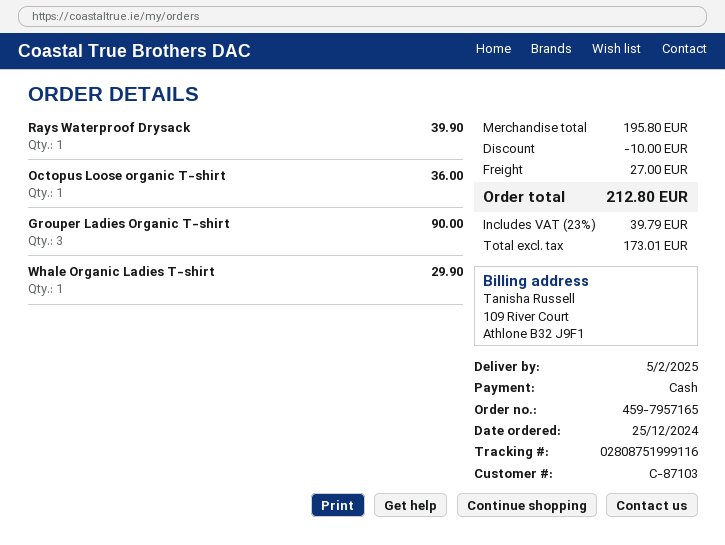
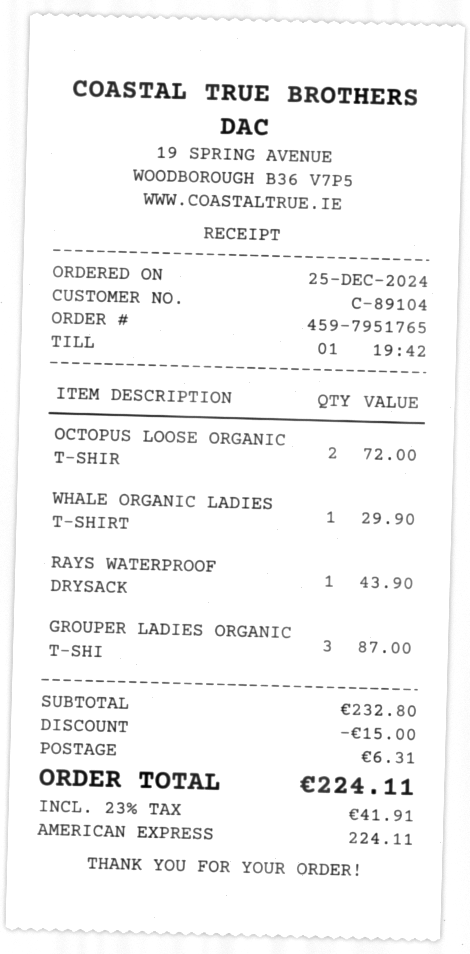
order number: 459-7957165 -> 459-7951765
customer number: C-87103 -> C-89104
payment method: cash -> American Express
Rays Waterproof Drysack: 1 for 39.90 -> 1 for 43.90
Octopus Loose organic T-shirt: 1 for 36.00 -> 2 for 72.00
Grouper Ladies Organic T-shirt: 3 for 90.00 -> 3 for 87.00
subtotal: 195.80 -> 232.80
discount: 10.00 -> 15.00
shipping: 27.00 -> 6.31
tax: 23% = 39.79 -> 23% = 41.91
total: 212.80 -> 224.11

